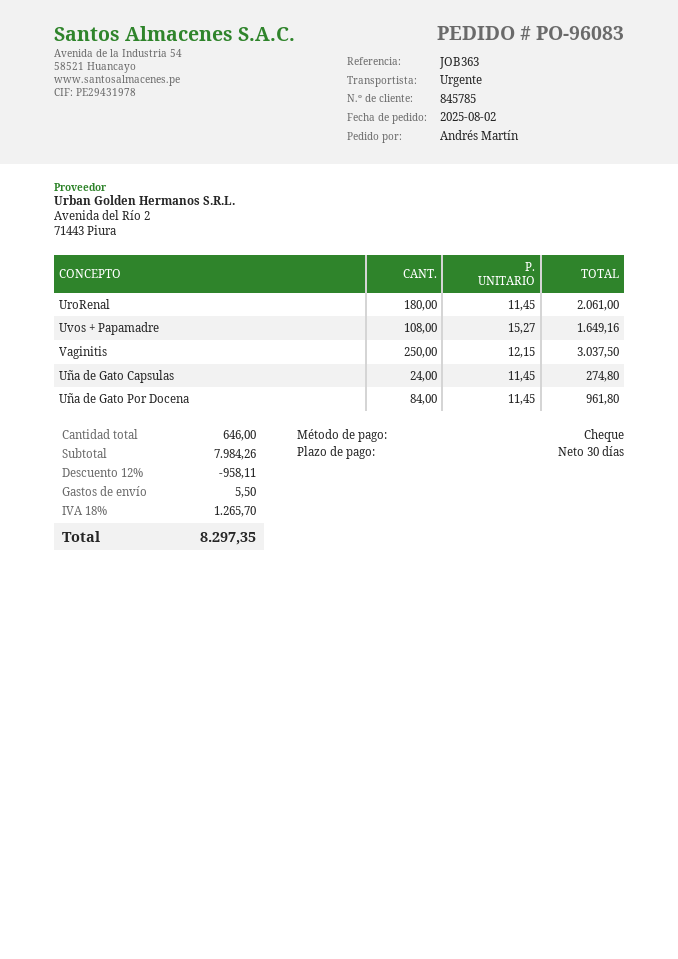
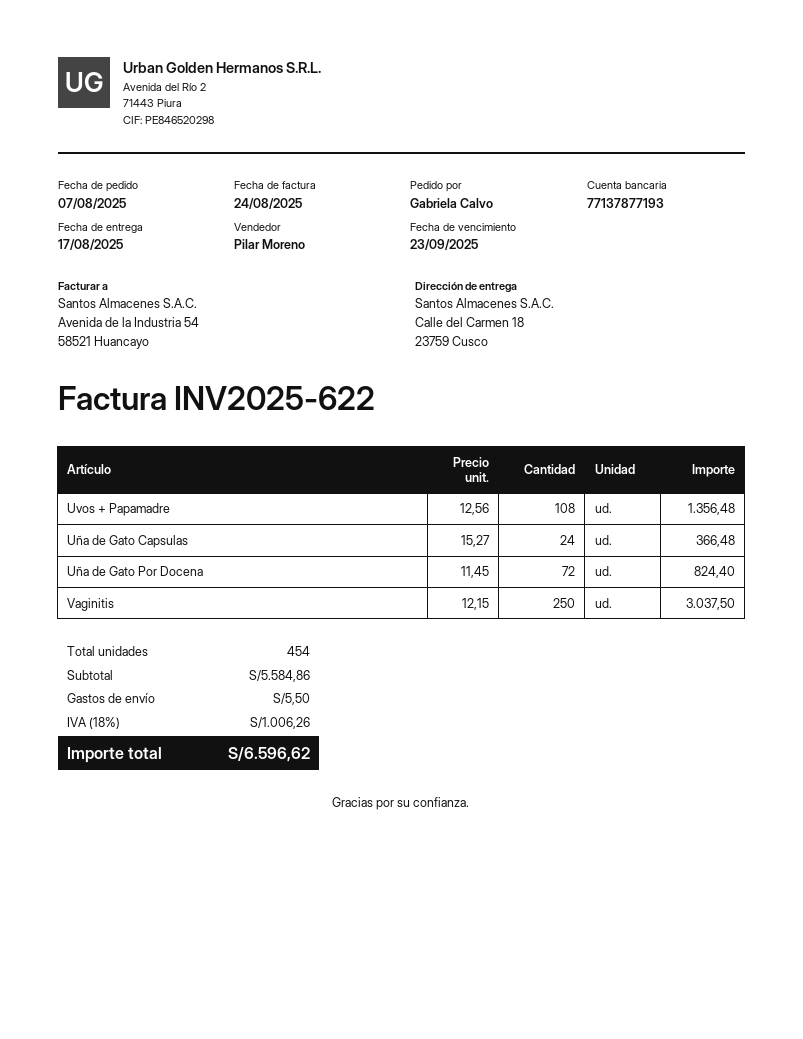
order date: 2025-08-02 -> 2025-08-07
ordered by: Andrés Martín -> Gabriela Calvo
UroRenal: 180 x 11.45 = 2061.00 -> none
Uvos + Papamadre: 108 x 15.27 = 1649.16 -> 108 x 12.56 = 1356.48
Uña de Gato Capsulas: 24 x 11.45 = 274.80 -> 24 x 15.27 = 366.48
Uña de Gato Por Docena: 84 x 11.45 = 961.80 -> 72 x 11.45 = 824.40
total quantity: 646 -> 454
subtotal: 7984.26 -> 5584.86
discount: 12% = 958.11 -> none
tax: 18% = 1265.70 -> 18% = 1006.26
total: 8297.35 -> 6596.62

